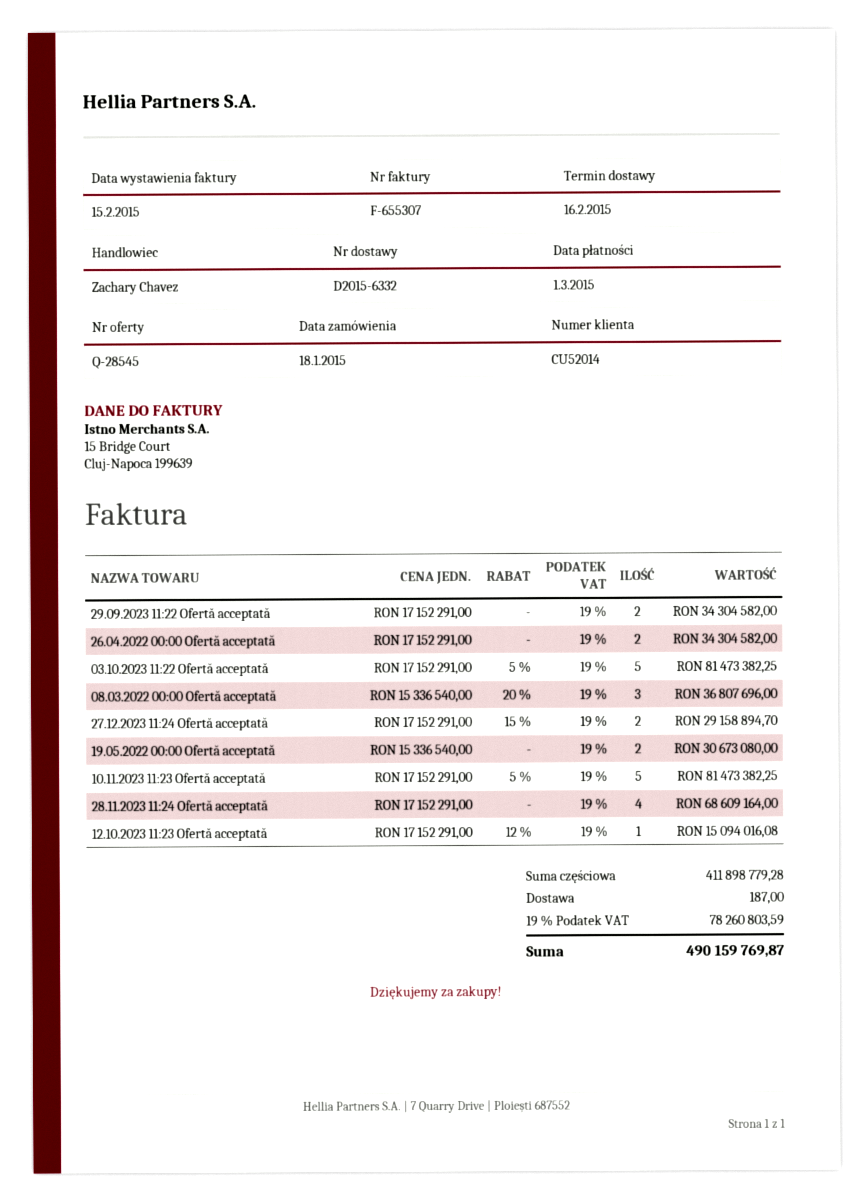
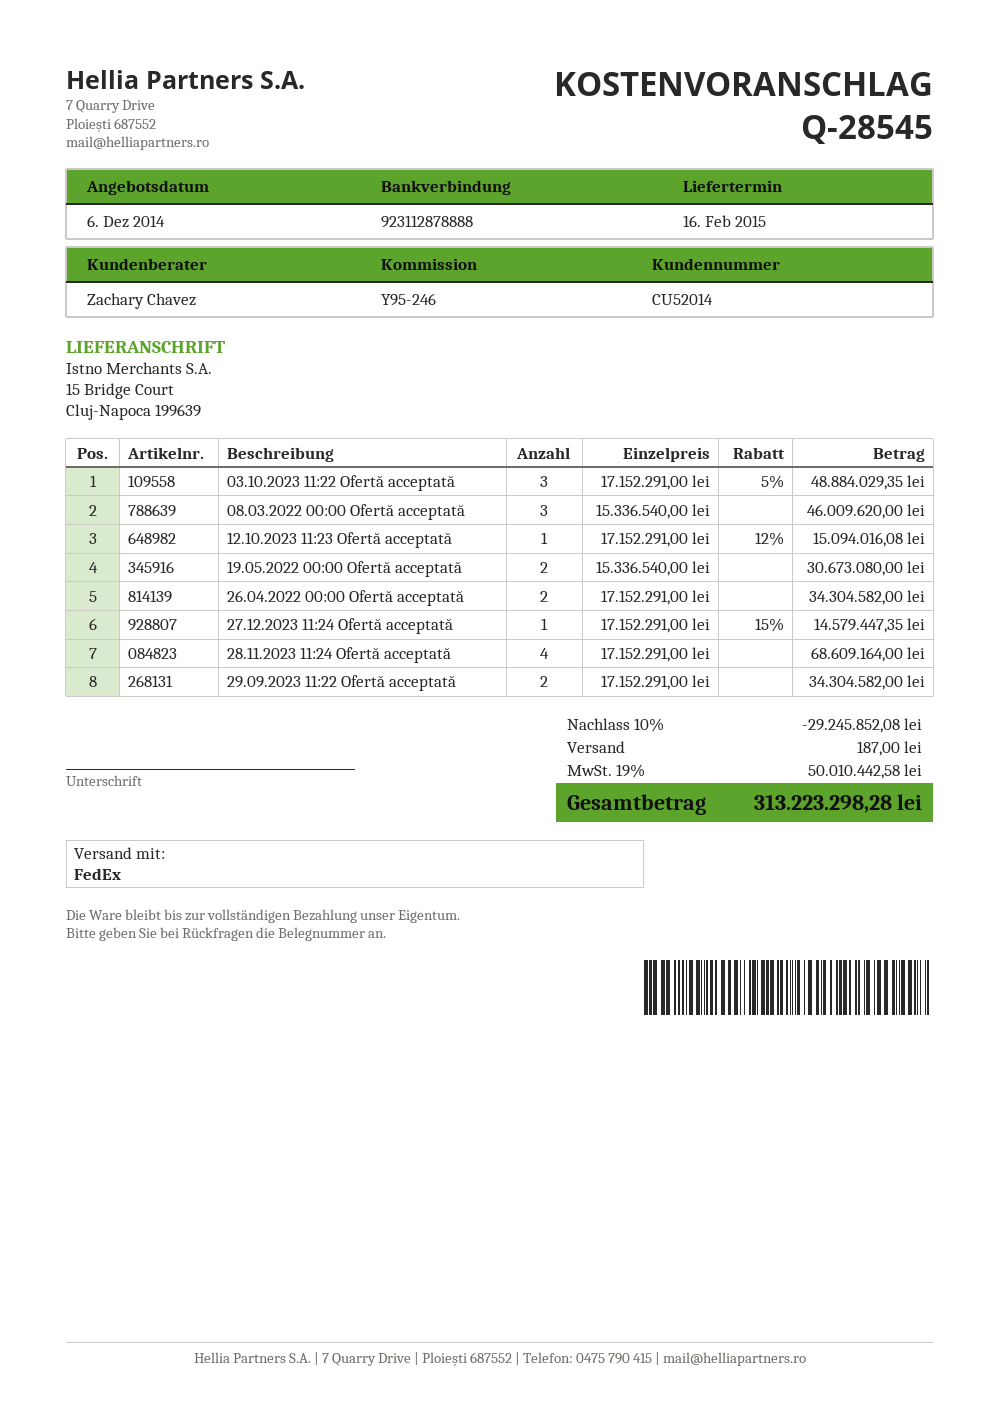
03.10.2023 11:22 Ofertă acceptată: 5 x 17152291.00 - 5% = 81473382.25 -> 3 x 17152291.00 - 5% = 48884029.35
08.03.2022 00:00 Ofertă acceptată: 3 x 15336540.00 - 20% = 36807696.00 -> 3 x 15336540.00 = 46009620.00
27.12.2023 11:24 Ofertă acceptată: 2 x 17152291.00 - 15% = 29158894.70 -> 1 x 17152291.00 - 15% = 14579447.35
10.11.2023 11:23 Ofertă acceptată: 5 x 17152291.00 - 5% = 81473382.25 -> none
discount: none -> 10% = 29245852.08
tax: 19% = 78260803.59 -> 19% = 50010442.58
total: 490159769.87 -> 313223298.28

